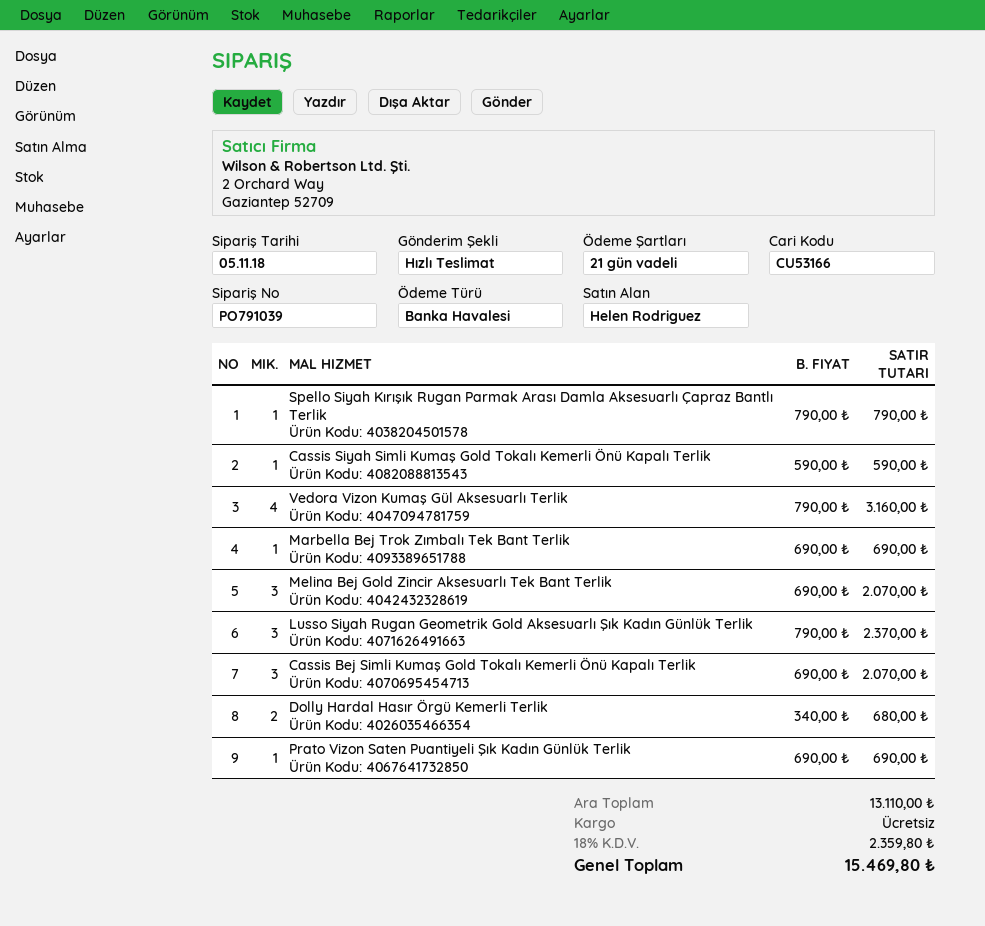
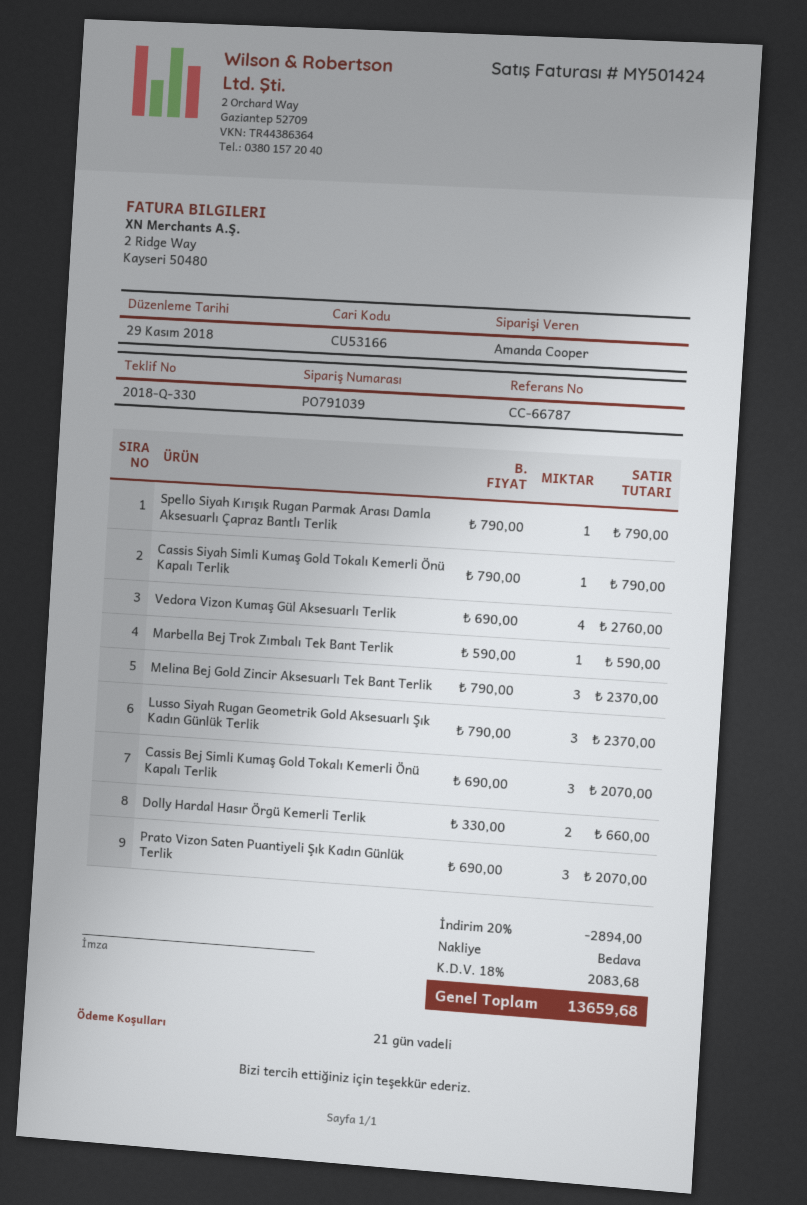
ordered by: Helen Rodriguez -> Amanda Cooper
Cassis Siyah Simli Kumaş Gold Tokalı Kemerli Önü Kapalı Terlik: 1 x 590.00 = 590.00 -> 1 x 790.00 = 790.00
Vedora Vizon Kumaş Gül Aksesuarlı Terlik: 4 x 790.00 = 3160.00 -> 4 x 690.00 = 2760.00
Marbella Bej Trok Zımbalı Tek Bant Terlik: 1 x 690.00 = 690.00 -> 1 x 590.00 = 590.00
Melina Bej Gold Zincir Aksesuarlı Tek Bant Terlik: 3 x 690.00 = 2070.00 -> 3 x 790.00 = 2370.00
Dolly Hardal Hasır Örgü Kemerli Terlik: 2 x 340.00 = 680.00 -> 2 x 330.00 = 660.00
Prato Vizon Saten Puantiyeli Şık Kadın Günlük Terlik: 1 x 690.00 = 690.00 -> 3 x 690.00 = 2070.00
discount: none -> 20% = 2894.00
tax: 18% = 2359.80 -> 18% = 2083.68
total: 15469.80 -> 13659.68

